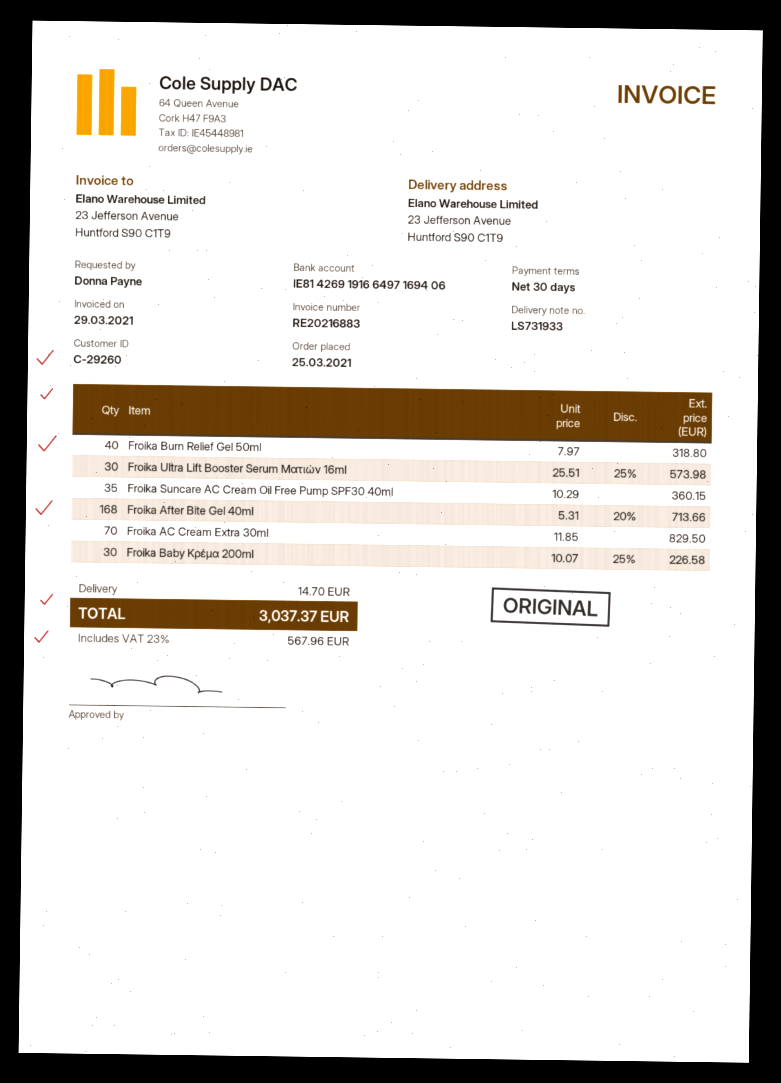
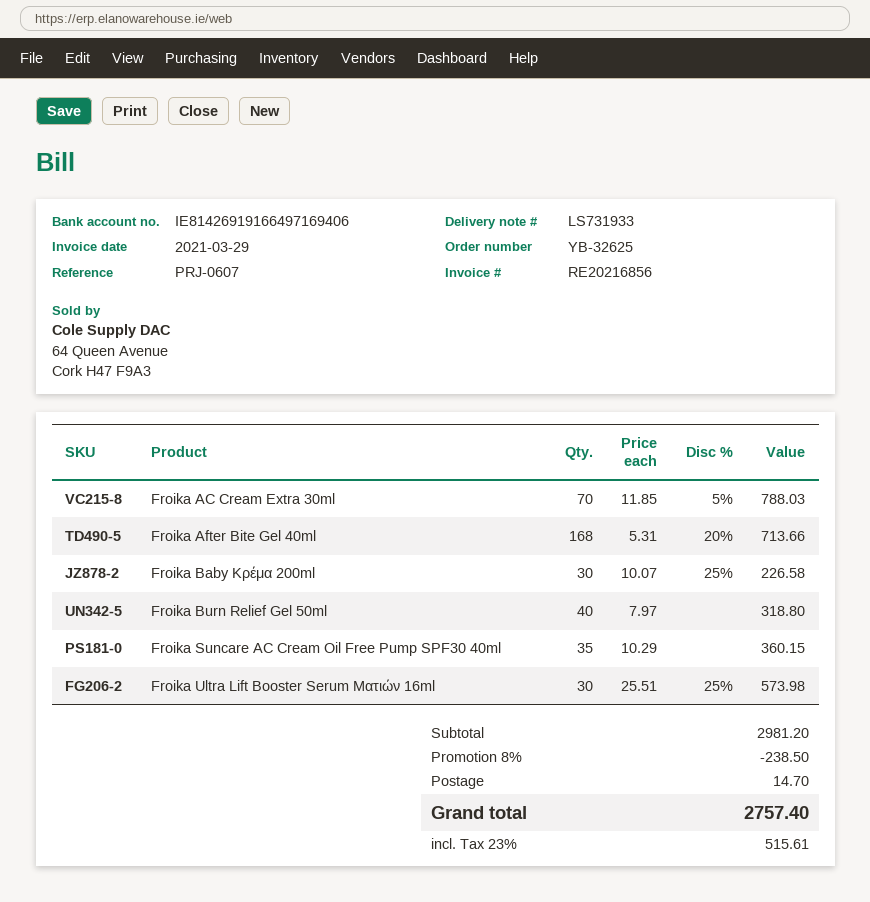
invoice number: RE20216883 -> RE20216856
Froika AC Cream Extra 30ml: 70 x 11.85 = 829.50 -> 70 x 11.85 - 5% = 788.03
discount: none -> 8% = 238.50
tax: 23% = 567.96 -> 23% = 515.61
total: 3037.37 -> 2757.40

